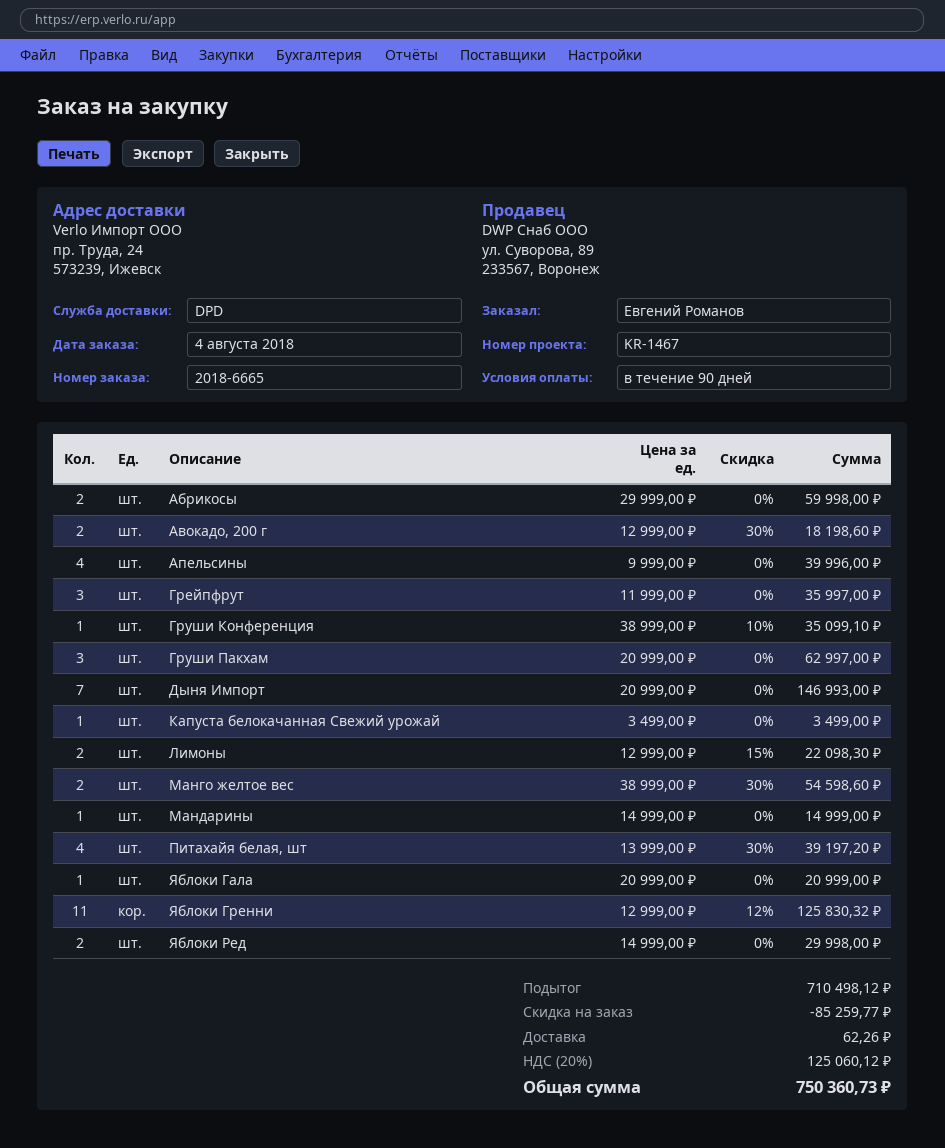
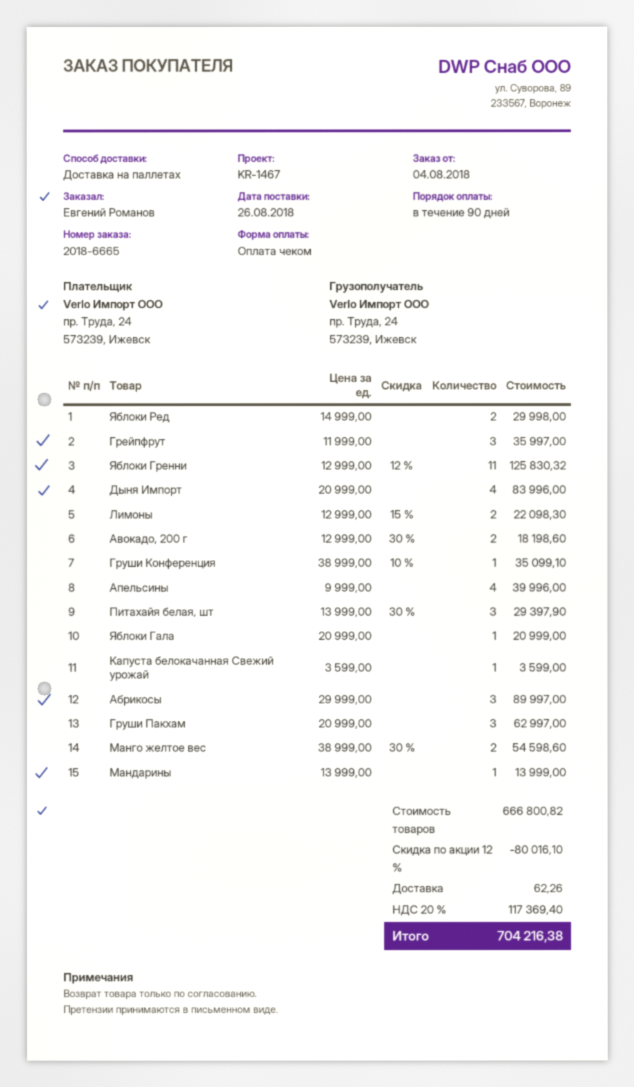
shipping method: DPD -> pallet freight
Абрикосы: 2 x 29999.00 = 59998.00 -> 3 x 29999.00 = 89997.00
Дыня Импорт: 7 x 20999.00 = 146993.00 -> 4 x 20999.00 = 83996.00
Капуста белокачанная Свежий урожай: 1 x 3499.00 = 3499.00 -> 1 x 3599.00 = 3599.00
Мандарины: 1 x 14999.00 = 14999.00 -> 1 x 13999.00 = 13999.00
Питахайя белая, шт: 4 x 13999.00 - 30% = 39197.20 -> 3 x 13999.00 - 30% = 29397.90
subtotal: 710498.12 -> 666800.82
discount: 85259.77 -> 80016.10
tax: 20% = 125060.12 -> 20% = 117369.40
total: 750360.73 -> 704216.38

